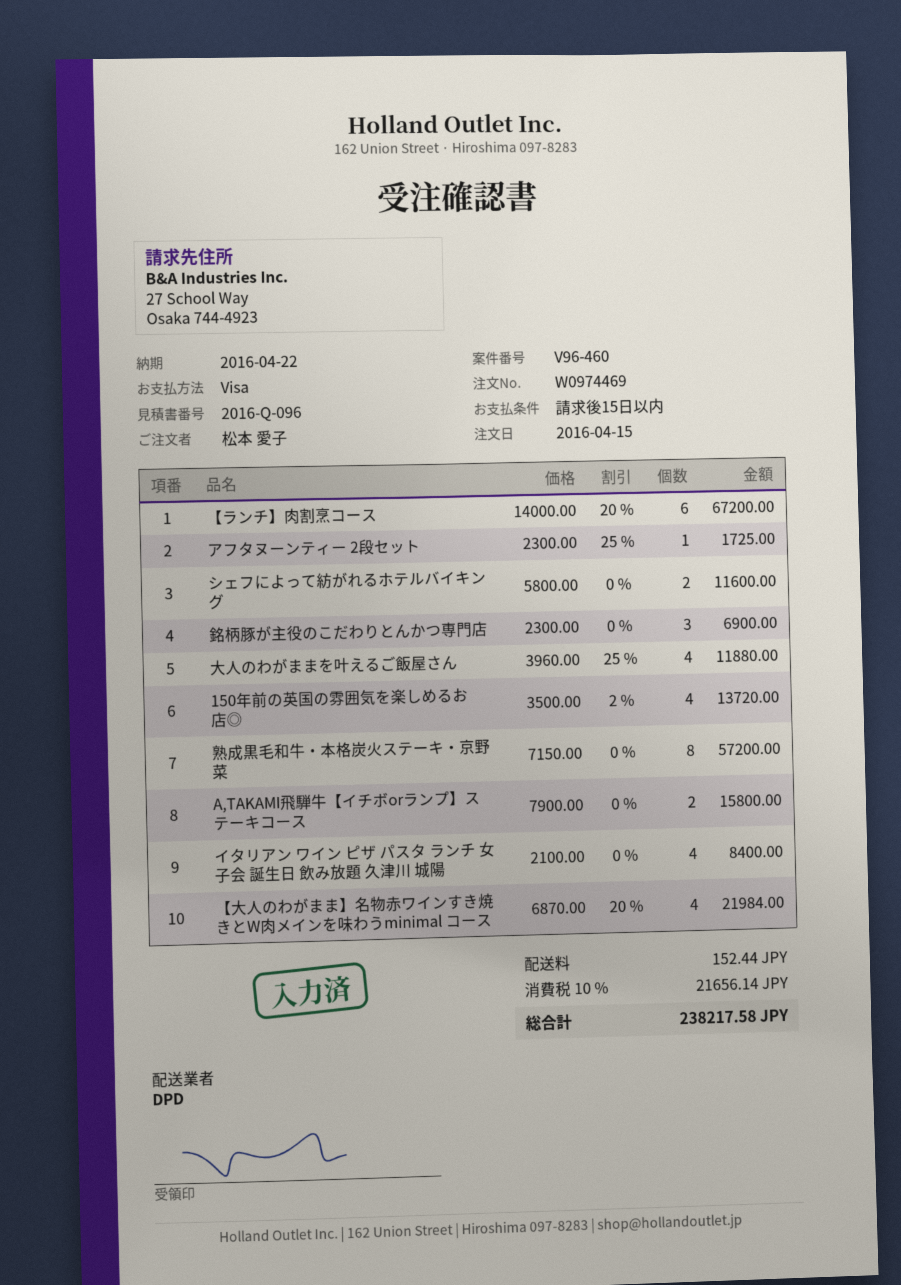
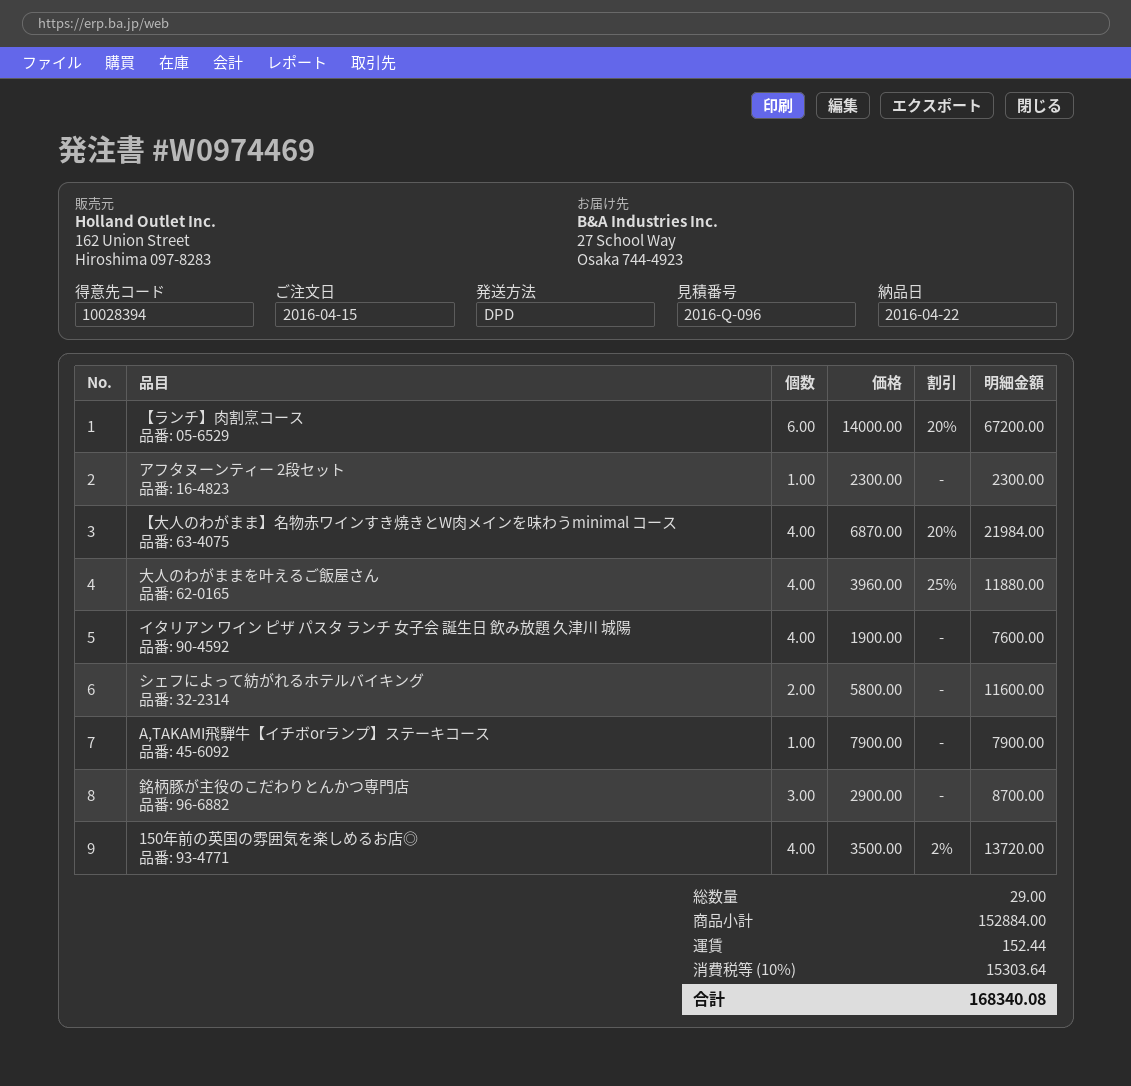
アフタヌーンティー 2段セット: 1 x 2300.00 - 25% = 1725.00 -> 1 x 2300.00 = 2300.00
銘柄豚が主役のこだわりとんかつ専門店: 3 x 2300.00 = 6900.00 -> 3 x 2900.00 = 8700.00
熟成黒毛和牛・本格炭火ステーキ・京野菜: 8 x 7150.00 = 57200.00 -> none
A,TAKAMI飛騨牛【イチボorランプ】ステーキコース: 2 x 7900.00 = 15800.00 -> 1 x 7900.00 = 7900.00
イタリアン ワイン ピザ パスタ ランチ 女子会 誕生日 飲み放題 久津川 城陽: 4 x 2100.00 = 8400.00 -> 4 x 1900.00 = 7600.00
tax: 10% = 21656.14 -> 10% = 15303.64
total: 238217.58 -> 168340.08

